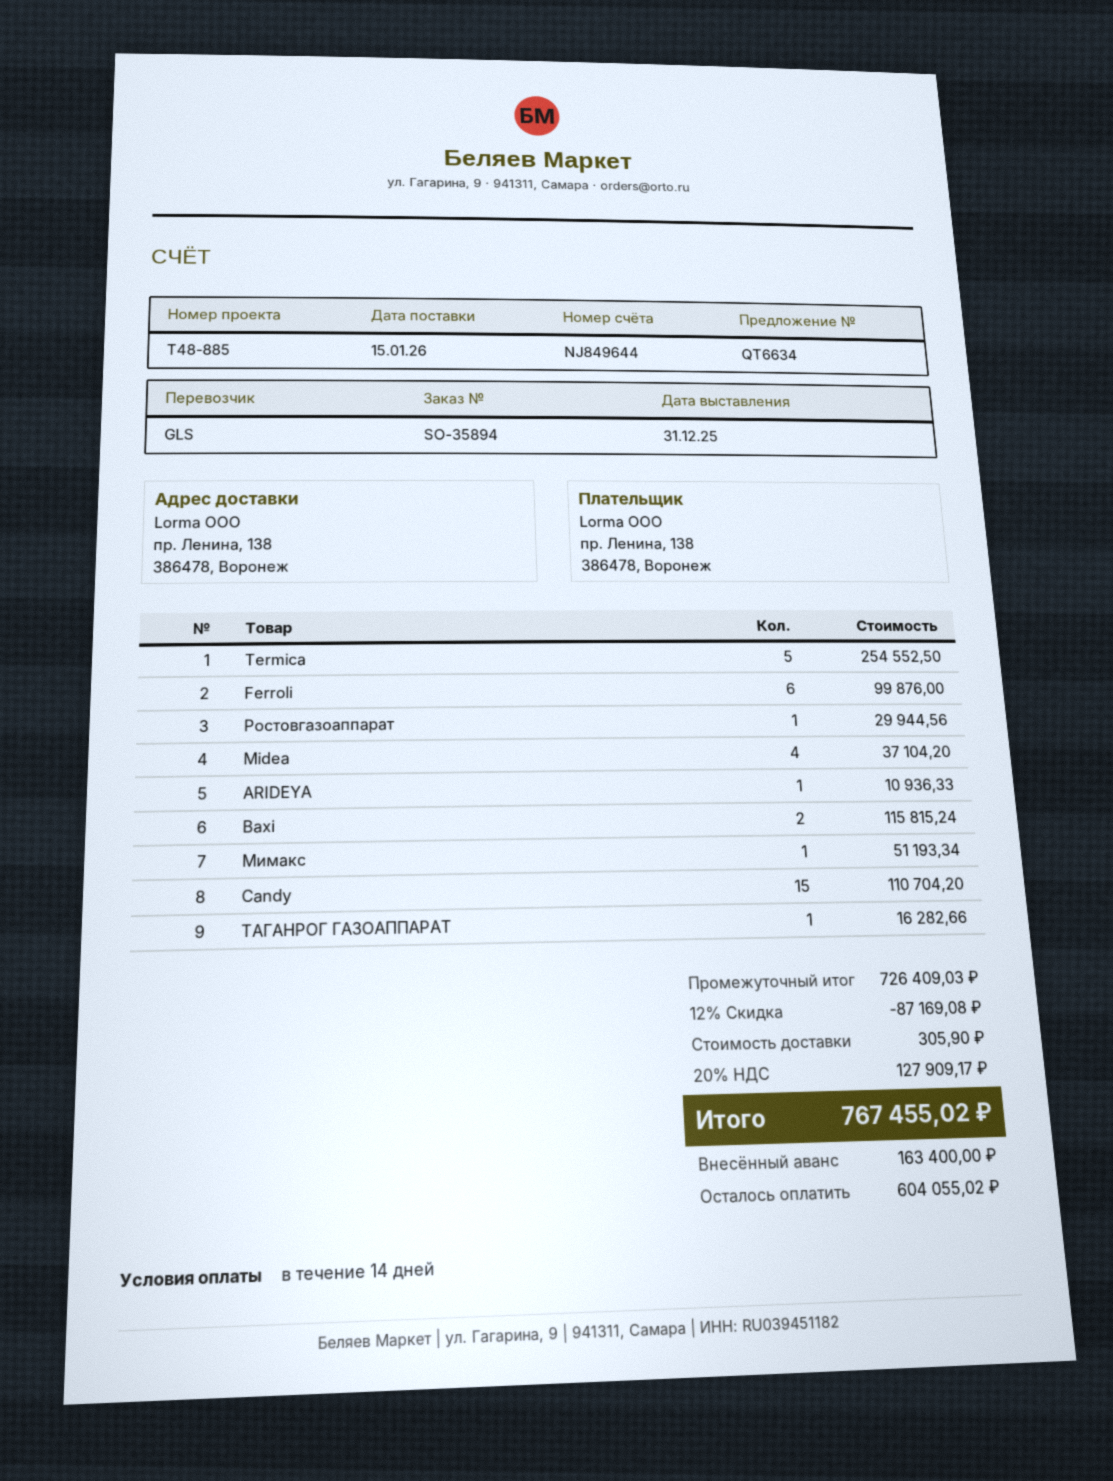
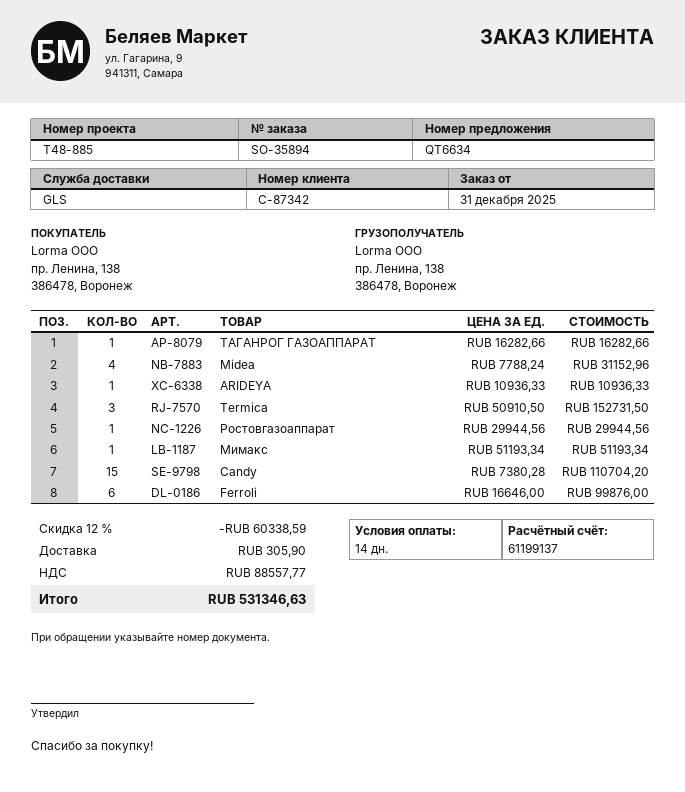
Termica: 5 for 254552.50 -> 3 for 152731.50
Midea: 4 for 37104.20 -> 4 for 31152.96
Baxi: 2 for 115815.24 -> none
discount: 12% = 87169.08 -> 12% = 60338.59
tax: 127909.17 -> 88557.77
total: 767455.02 -> 531346.63

